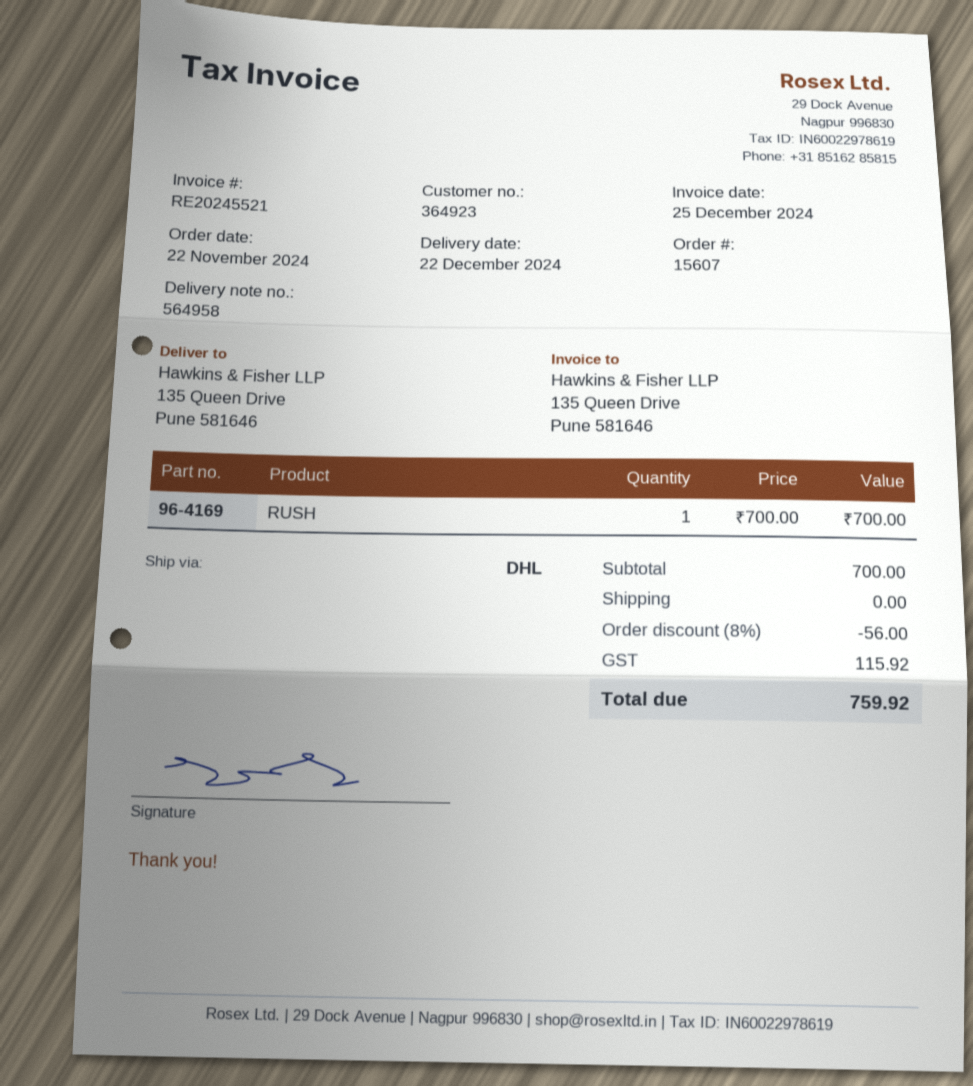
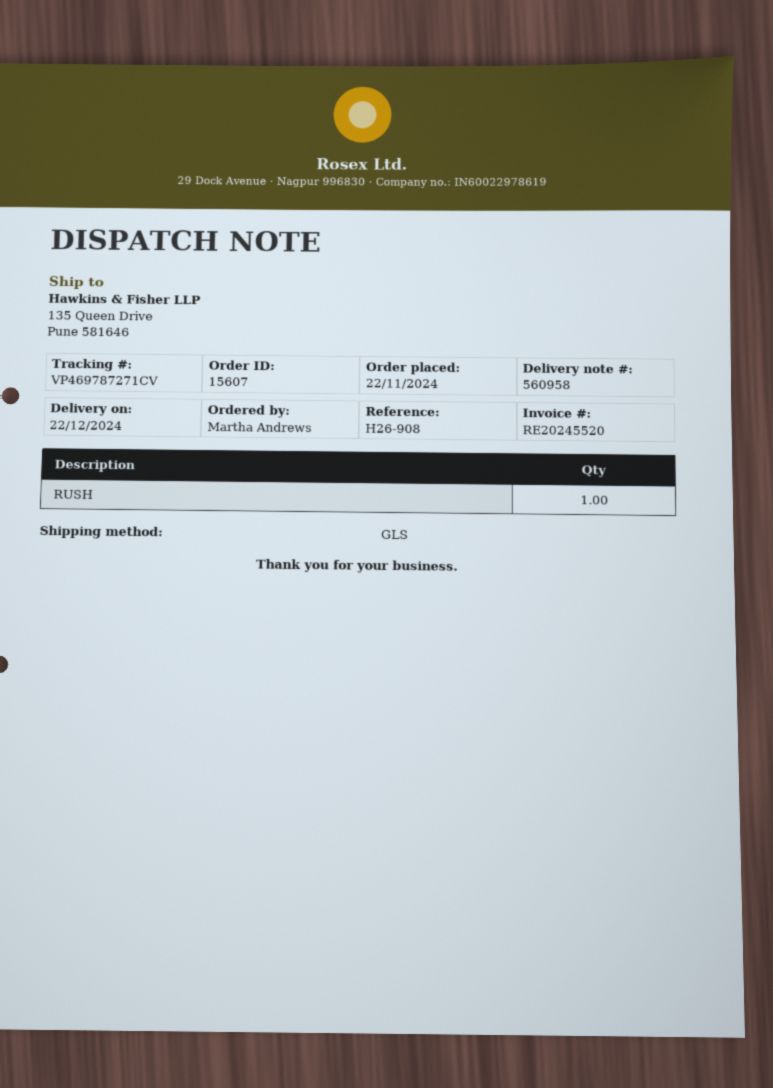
delivery note number: 564958 -> 560958
invoice number: RE20245521 -> RE20245520
shipping method: DHL -> GLS

